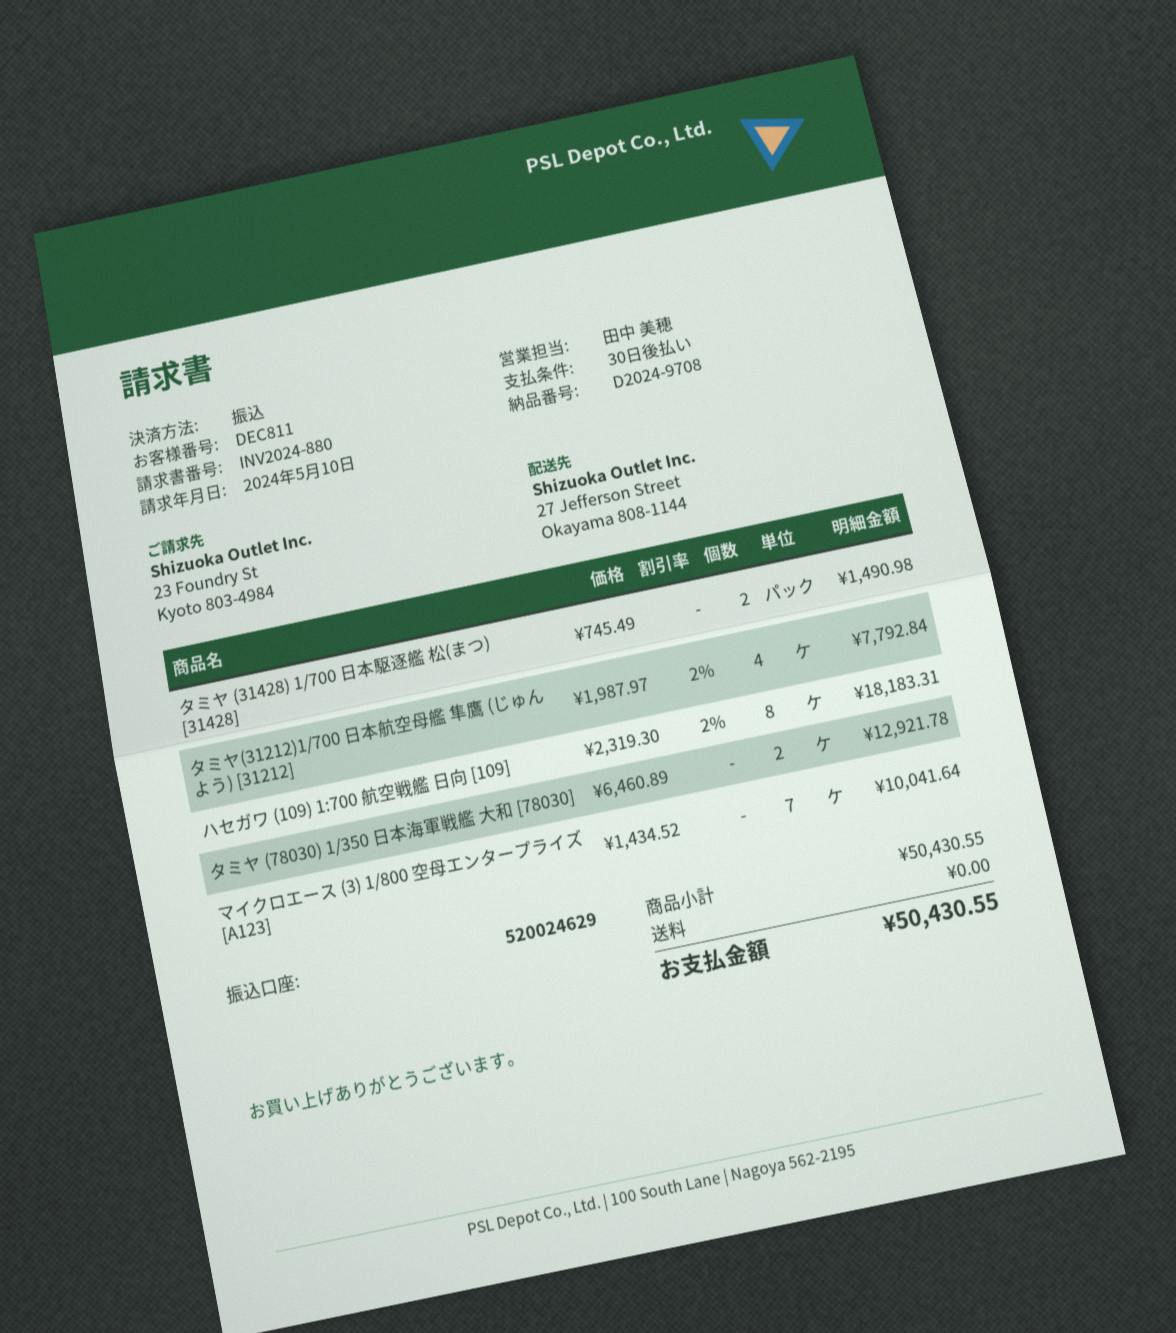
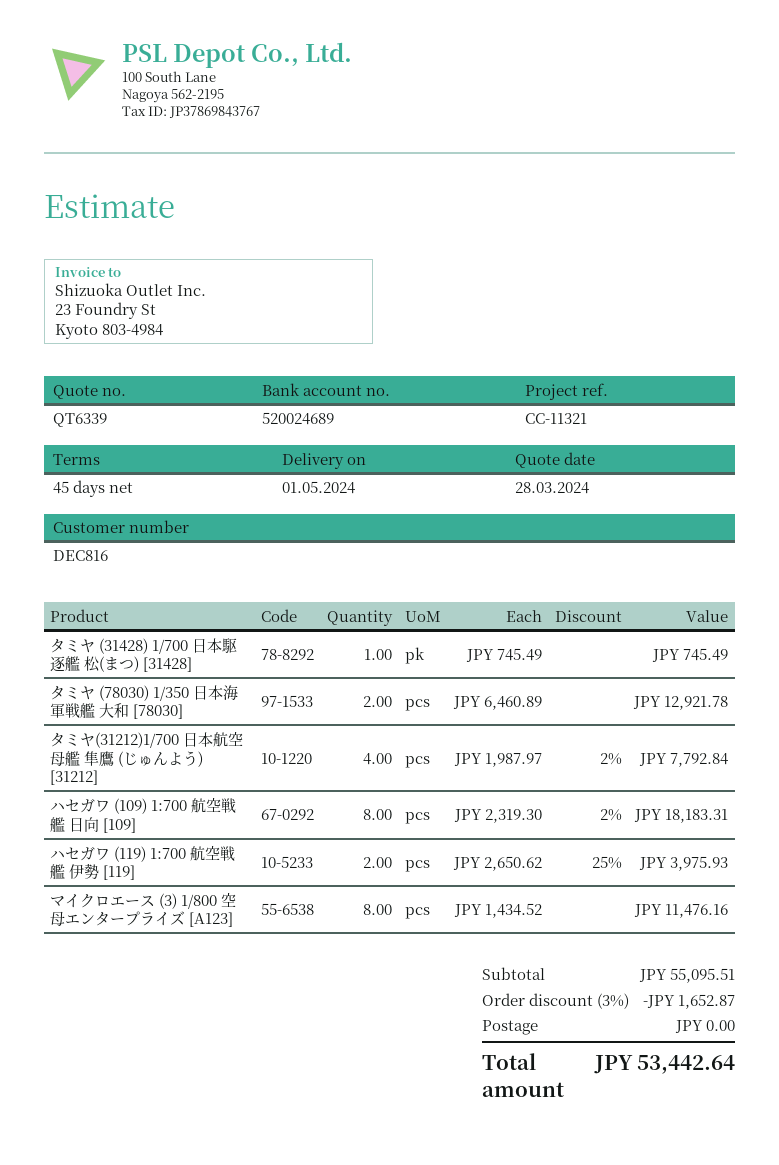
payment terms: 30 days -> 45 days
customer number: DEC811 -> DEC816
bank account: 520024629 -> 520024689
タミヤ (31428) 1/700 日本駆逐艦 松(まつ) [31428]: 2 x 745.49 = 1490.98 -> 1 x 745.49 = 745.49
マイクロエース (3) 1/800 空母エンタープライズ [A123]: 7 x 1434.52 = 10041.64 -> 8 x 1434.52 = 11476.16
ハセガワ (119) 1:700 航空戦艦 伊勢 [119]: none -> 2 x 2650.62 - 25% = 3975.93
subtotal: 50430.55 -> 55095.51
discount: none -> 3% = 1652.87
total: 50430.55 -> 53442.64

